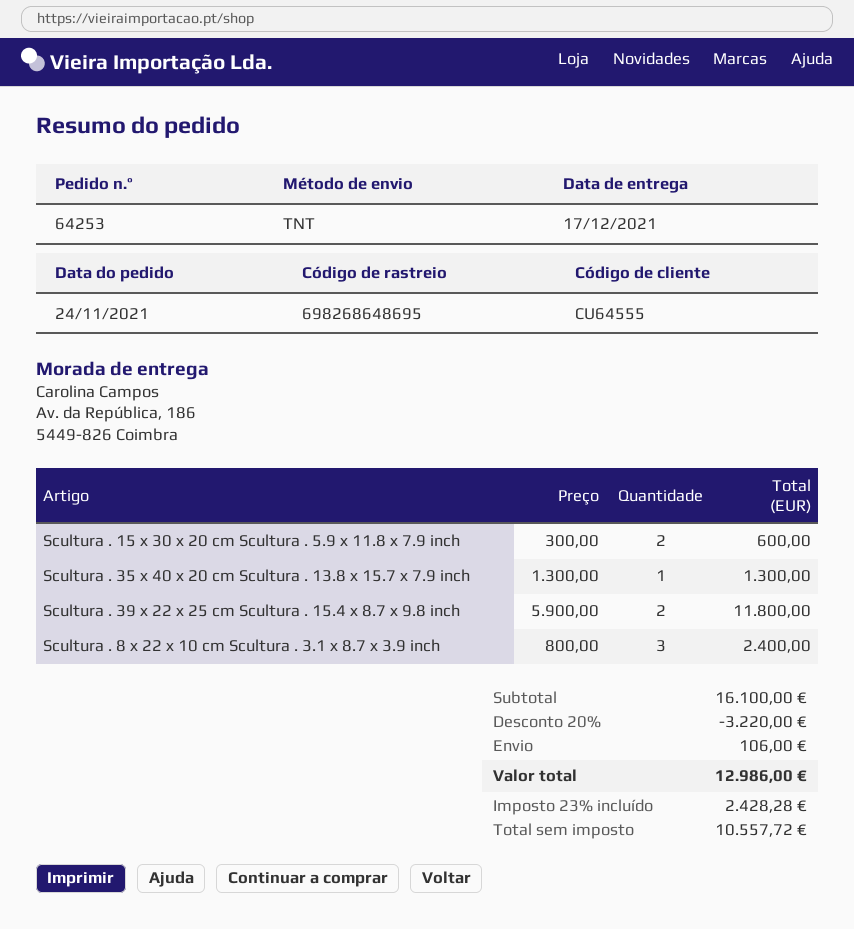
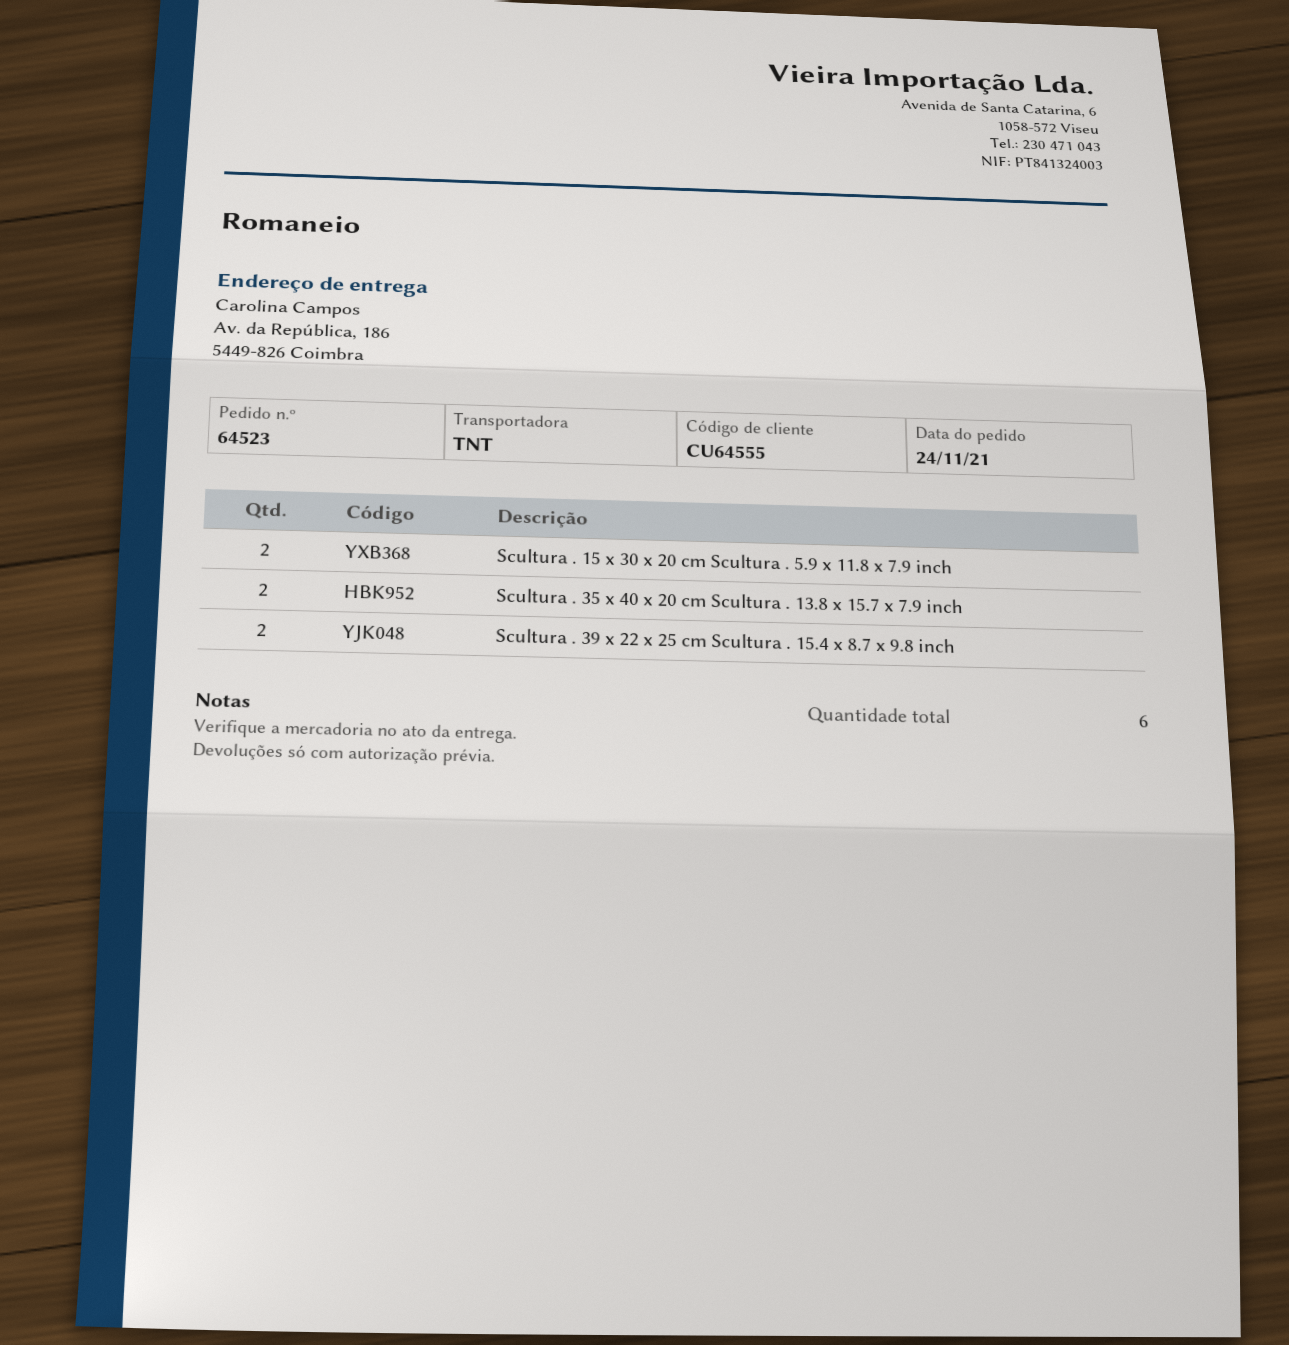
order number: 64253 -> 64523
Scultura . 35 x 40 x 20 cm Scultura . 13.8 x 15.7 x 7.9 inch: 1 -> 2
Scultura . 8 x 22 x 10 cm Scultura . 3.1 x 8.7 x 3.9 inch: 3 -> none

